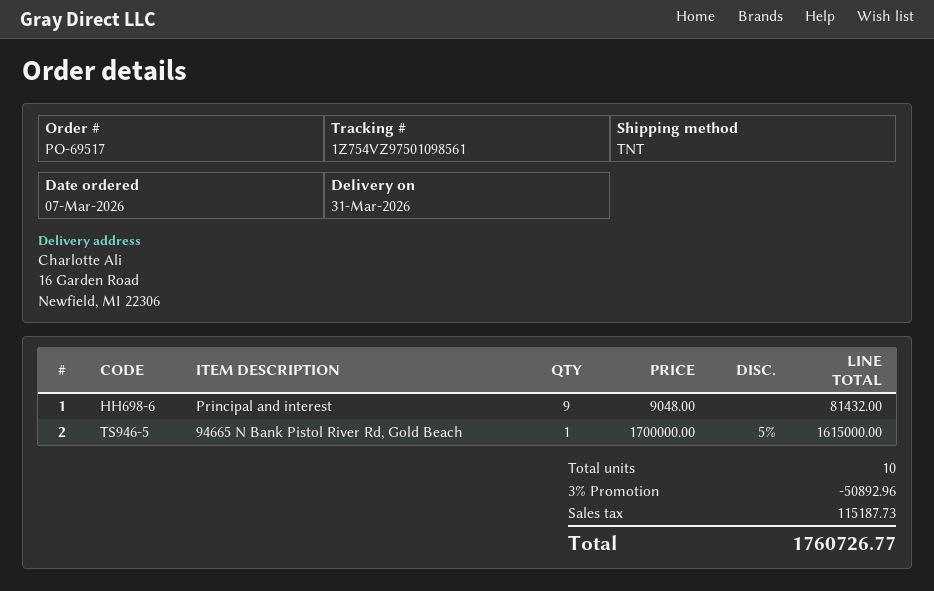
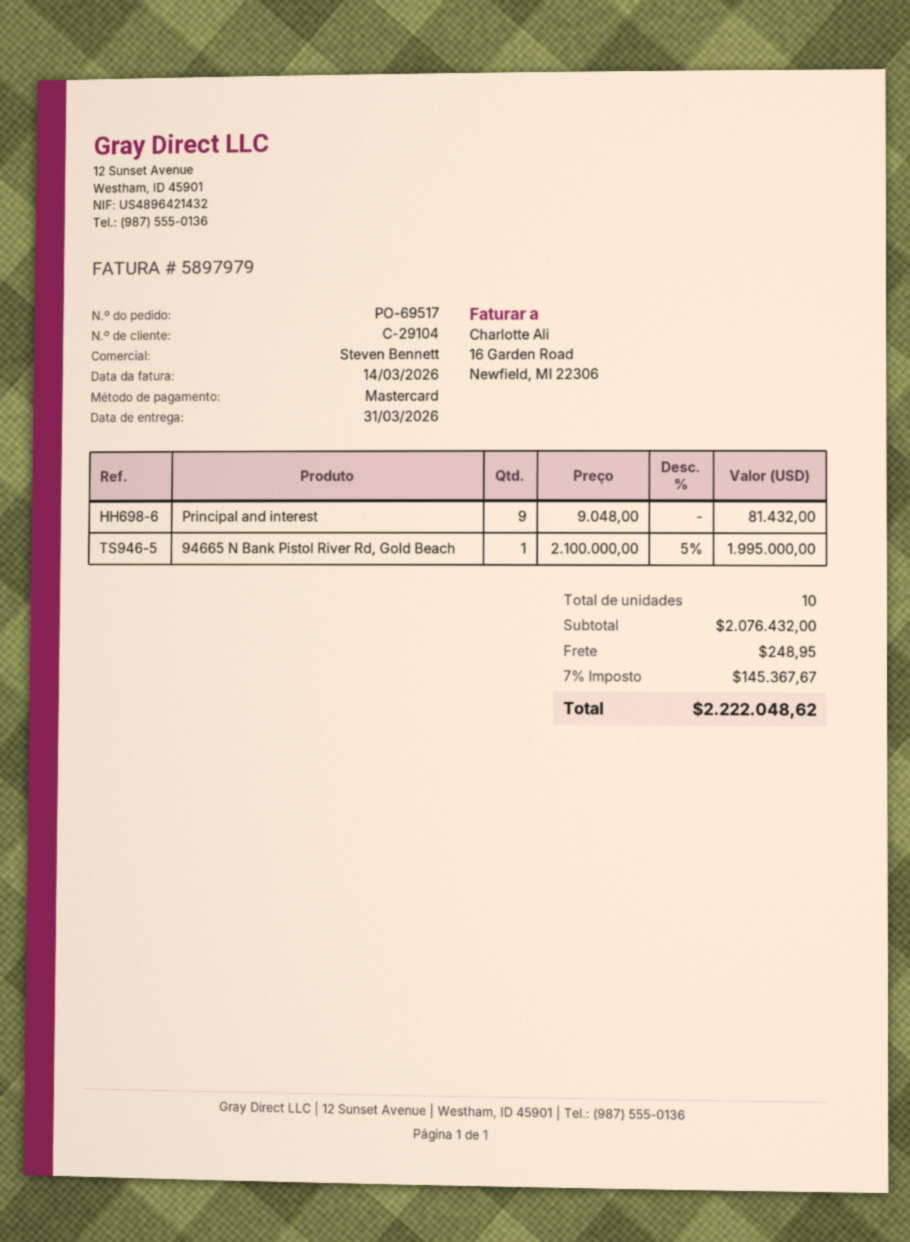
94665 N Bank Pistol River Rd, Gold Beach: 1 x 1700000.00 - 5% = 1615000.00 -> 1 x 2100000.00 - 5% = 1995000.00
discount: 3% = 50892.96 -> none
shipping: none -> 248.95
tax: 115187.73 -> 145367.67
total: 1760726.77 -> 2222048.62

